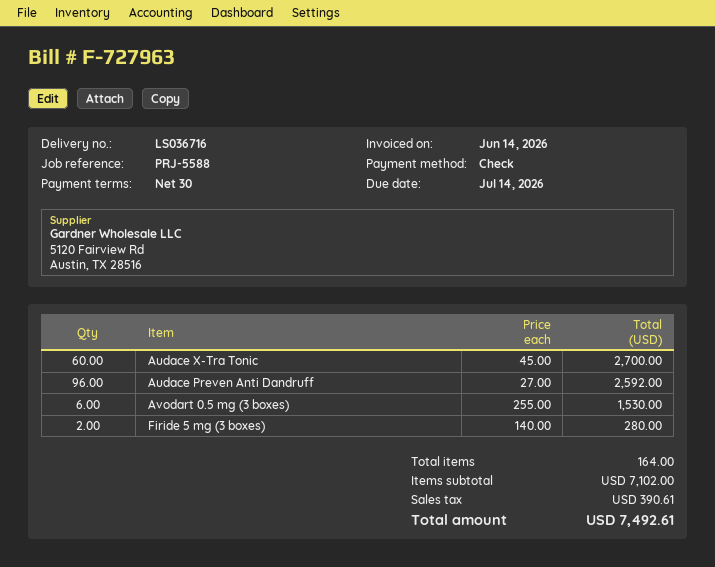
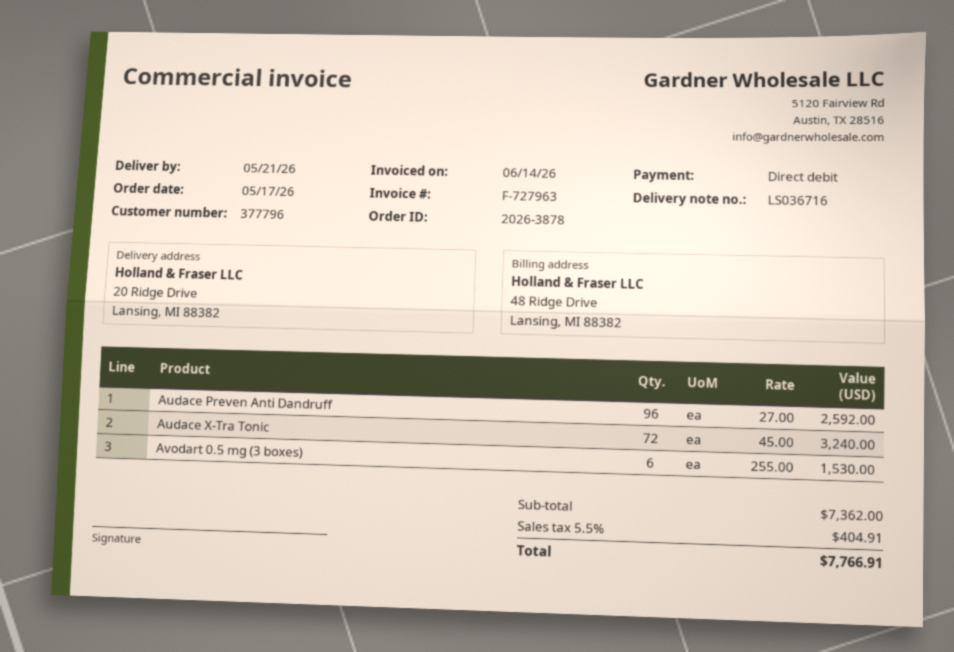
payment method: cheque -> direct debit
Audace X-Tra Tonic: 60 x 45.00 = 2700.00 -> 72 x 45.00 = 3240.00
Firide 5 mg (3 boxes): 2 x 140.00 = 280.00 -> none
subtotal: 7102.00 -> 7362.00
tax: 390.61 -> 404.91
total: 7492.61 -> 7766.91

